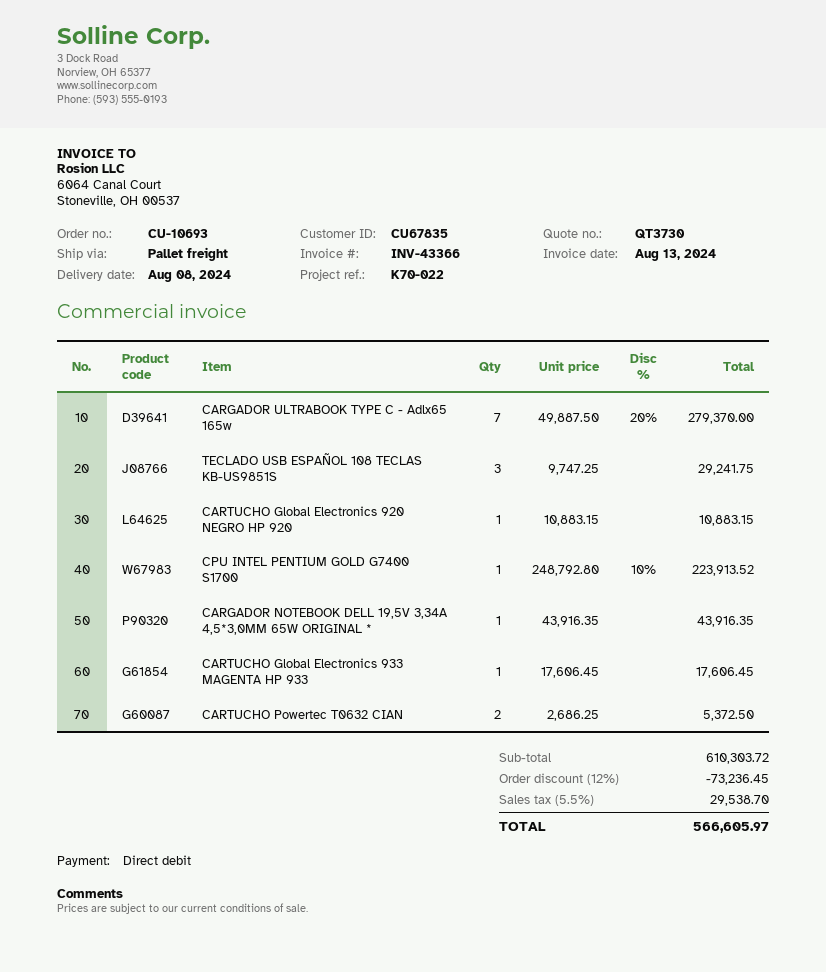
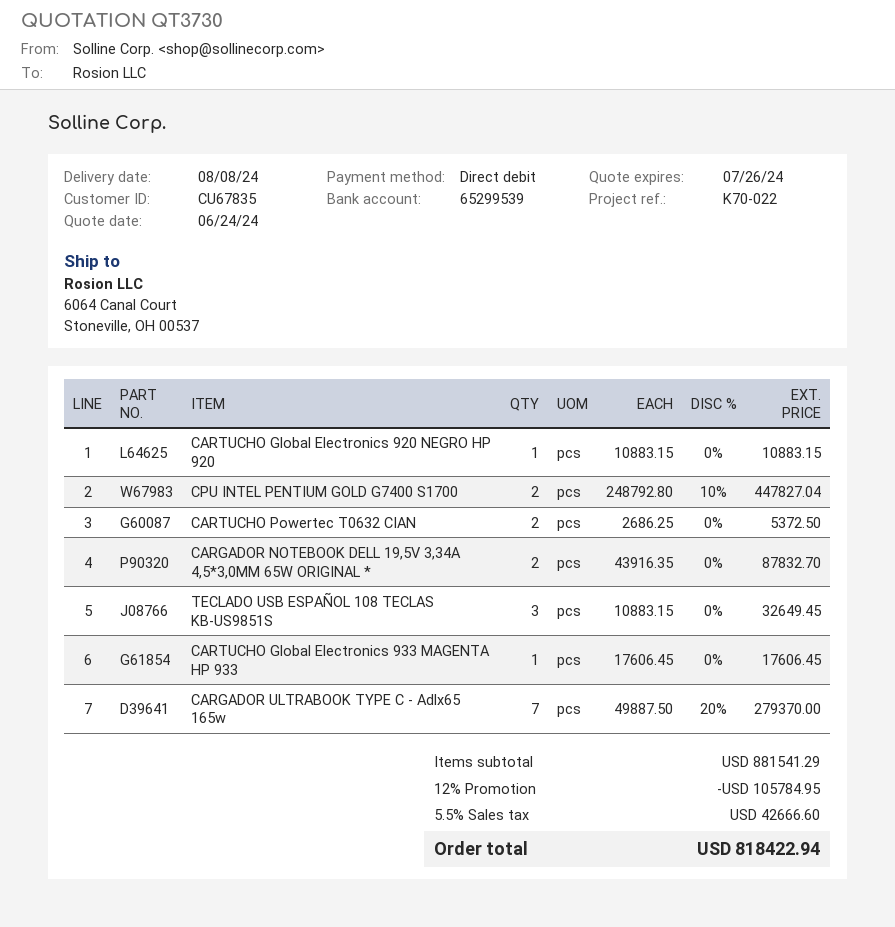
TECLADO USB ESPAÑOL 108 TECLAS KB-US9851S: 3 x 9747.25 = 29241.75 -> 3 x 10883.15 = 32649.45
CPU INTEL PENTIUM GOLD G7400 S1700: 1 x 248792.80 - 10% = 223913.52 -> 2 x 248792.80 - 10% = 447827.04
CARGADOR NOTEBOOK DELL 19,5V 3,34A 4,5*3,0MM 65W ORIGINAL *: 1 x 43916.35 = 43916.35 -> 2 x 43916.35 = 87832.70
subtotal: 610303.72 -> 881541.29
discount: 12% = 73236.45 -> 12% = 105784.95
tax: 5.5% = 29538.70 -> 5.5% = 42666.60
total: 566605.97 -> 818422.94

